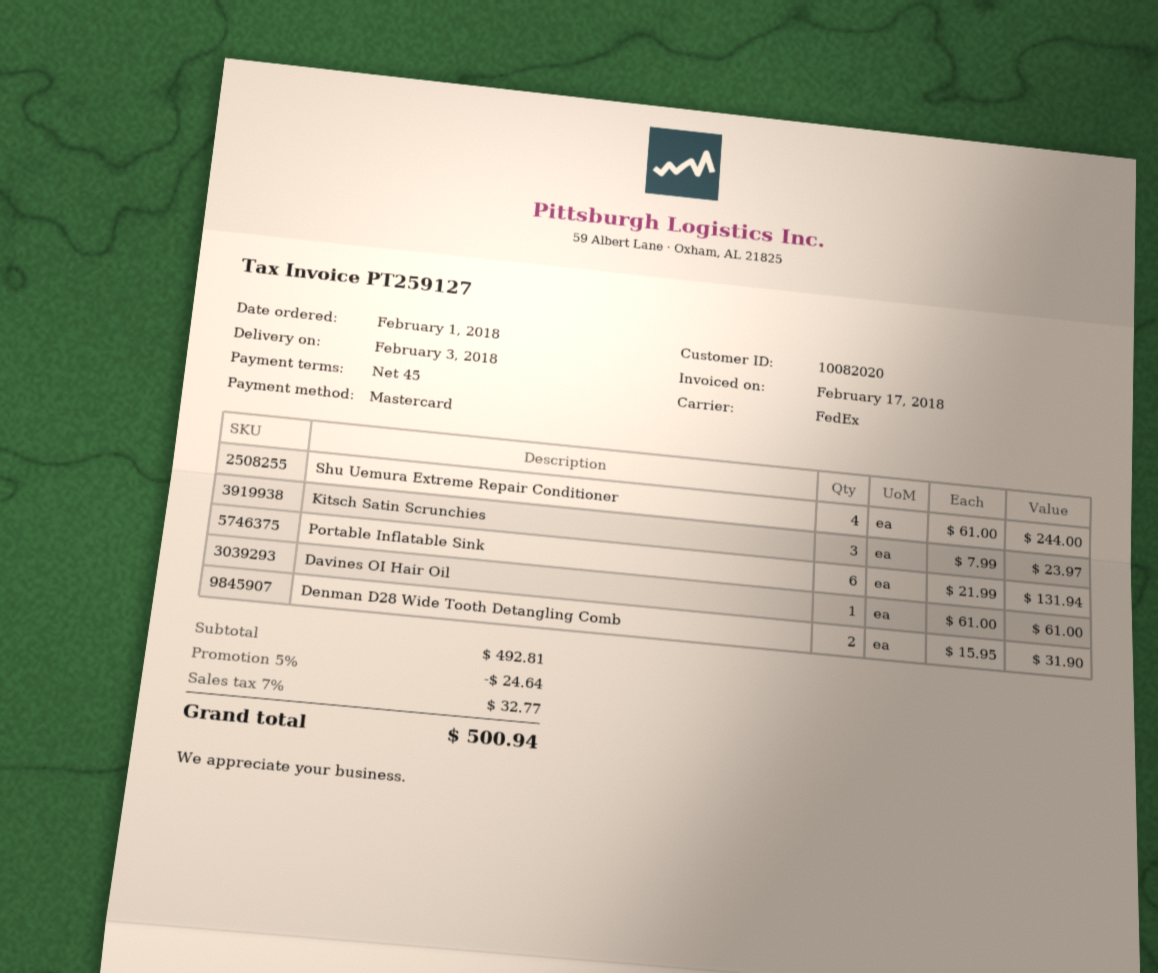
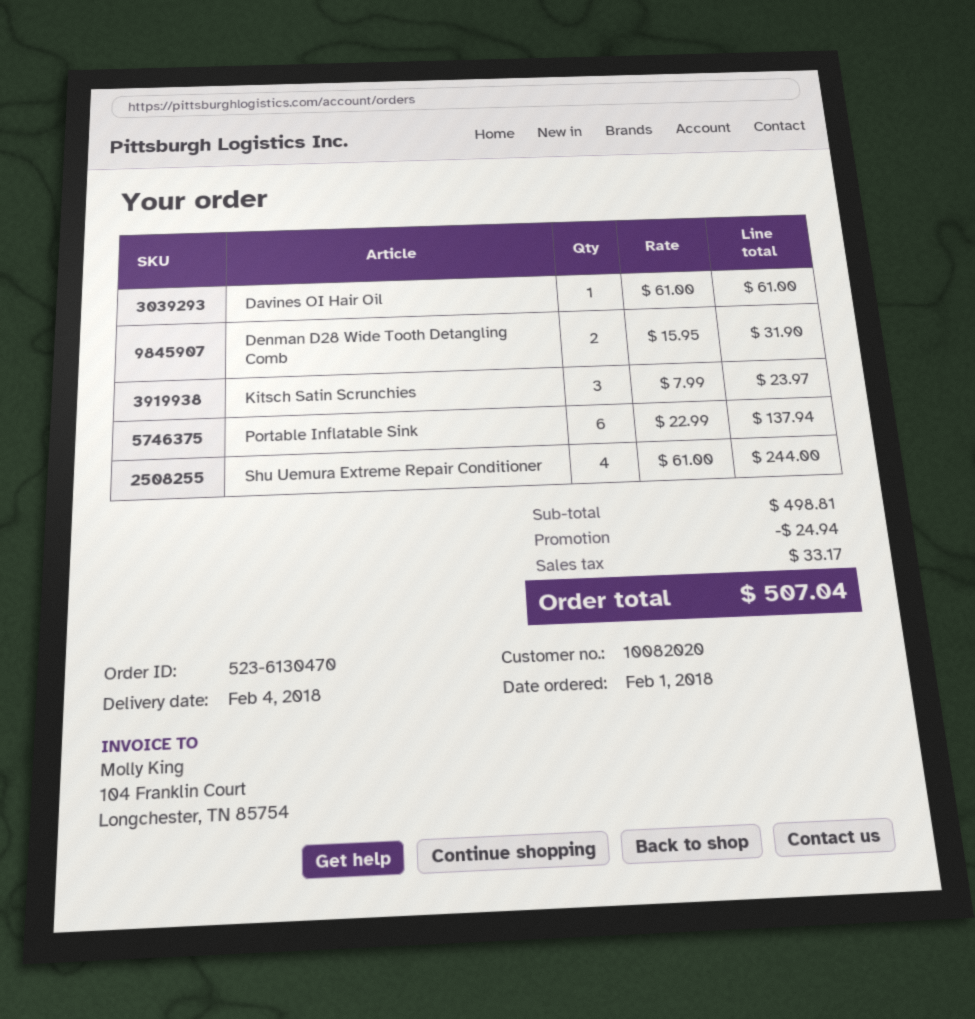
delivery date: 2018-02-03 -> 2018-02-04
Portable Inflatable Sink: 6 x 21.99 = 131.94 -> 6 x 22.99 = 137.94
subtotal: 492.81 -> 498.81
discount: 24.64 -> 24.94
tax: 32.77 -> 33.17
total: 500.94 -> 507.04

